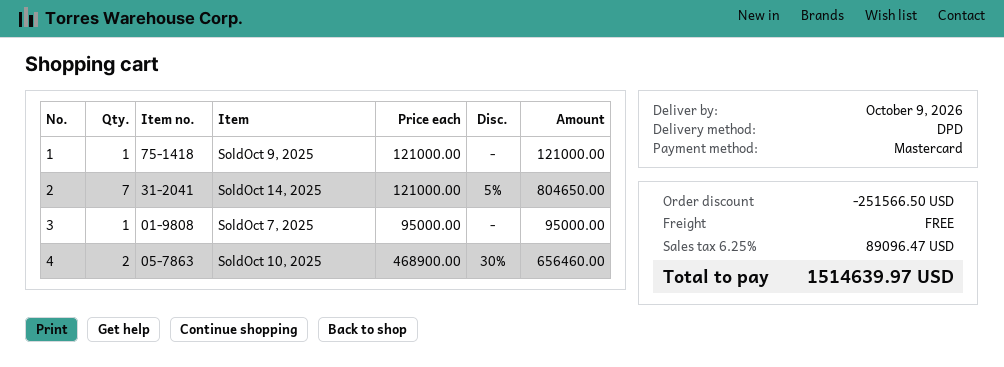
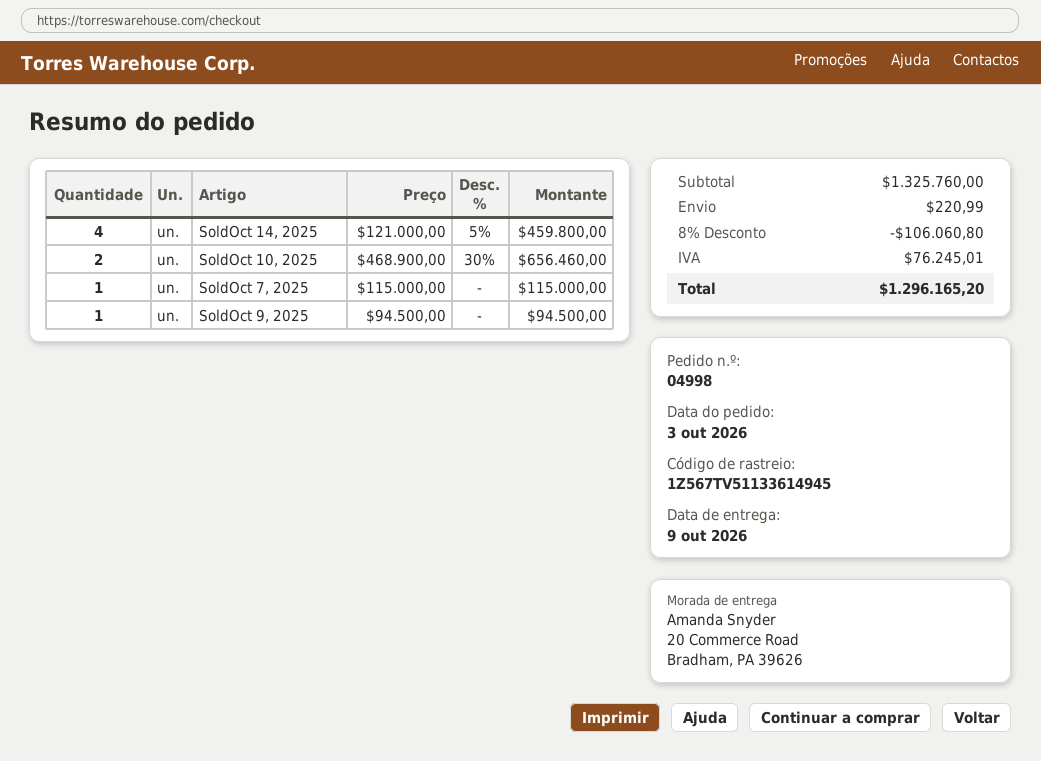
SoldOct 9, 2025: 1 x 121000.00 = 121000.00 -> 1 x 94500.00 = 94500.00
SoldOct 14, 2025: 7 x 121000.00 - 5% = 804650.00 -> 4 x 121000.00 - 5% = 459800.00
SoldOct 7, 2025: 1 x 95000.00 = 95000.00 -> 1 x 115000.00 = 115000.00
discount: 251566.50 -> 106060.80
shipping: 0.00 -> 220.99
tax: 89096.47 -> 76245.01
total: 1514639.97 -> 1296165.20

